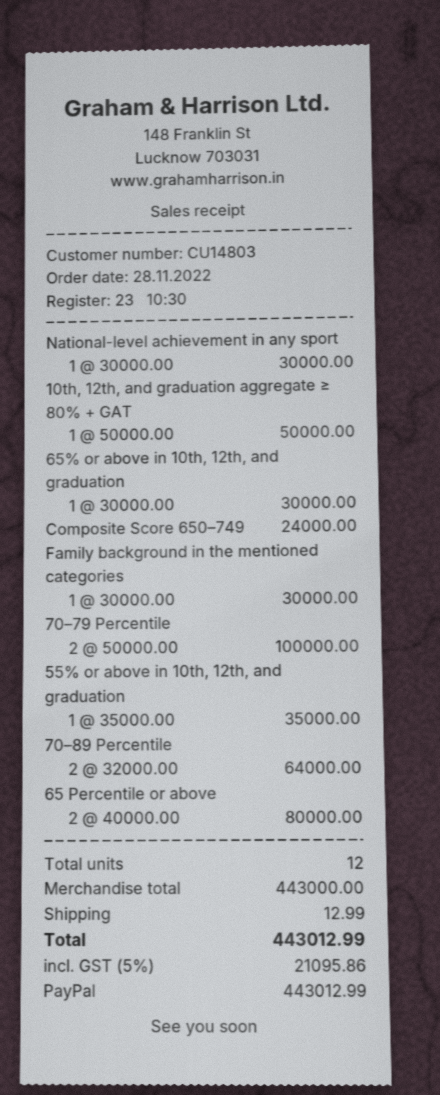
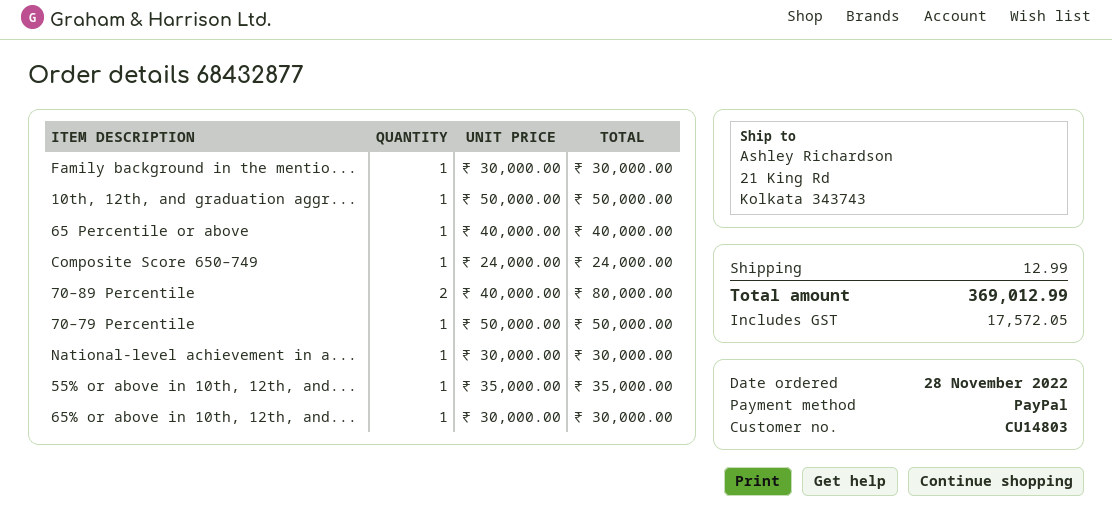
70–79 Percentile: 2 x 50000.00 = 100000.00 -> 1 x 50000.00 = 50000.00
70–89 Percentile: 2 x 32000.00 = 64000.00 -> 2 x 40000.00 = 80000.00
65 Percentile or above: 2 x 40000.00 = 80000.00 -> 1 x 40000.00 = 40000.00
tax: 21095.86 -> 17572.05
total: 443012.99 -> 369012.99

